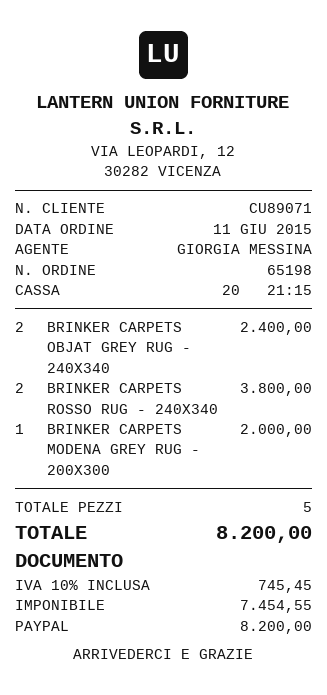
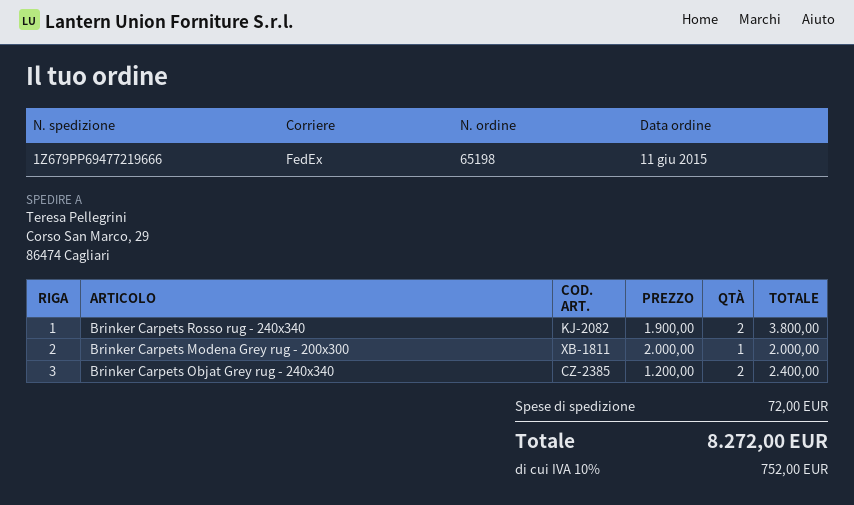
shipping: none -> 72.00
tax: 10% = 745.45 -> 10% = 752.00
total: 8200.00 -> 8272.00

